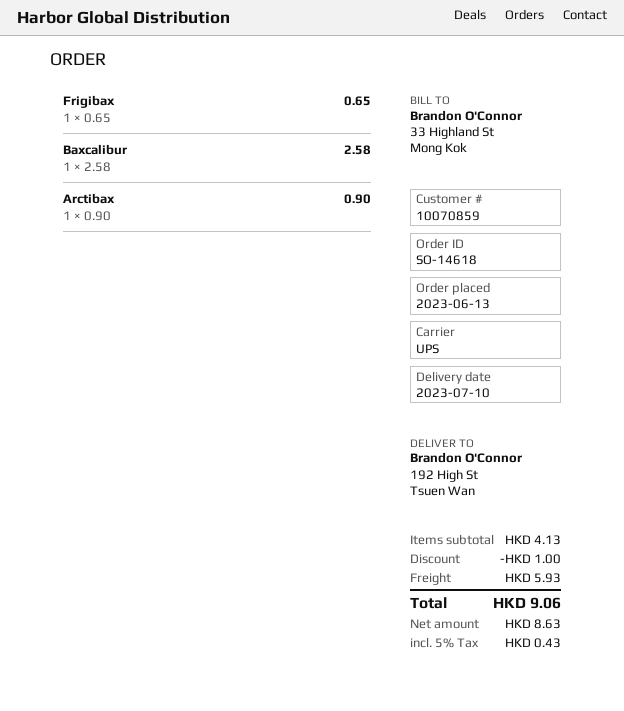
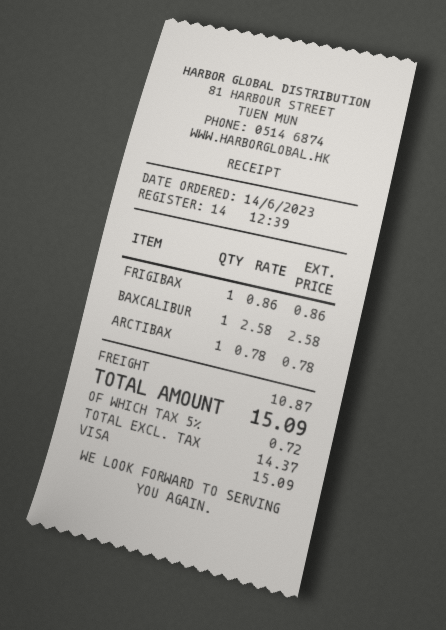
order date: 2023-06-13 -> 2023-06-14
Frigibax: 1 x 0.65 = 0.65 -> 1 x 0.86 = 0.86
Arctibax: 1 x 0.90 = 0.90 -> 1 x 0.78 = 0.78
discount: 1.00 -> none
shipping: 5.93 -> 10.87
net: 8.63 -> 14.37
tax: 5% = 0.43 -> 5% = 0.72
total: 9.06 -> 15.09

